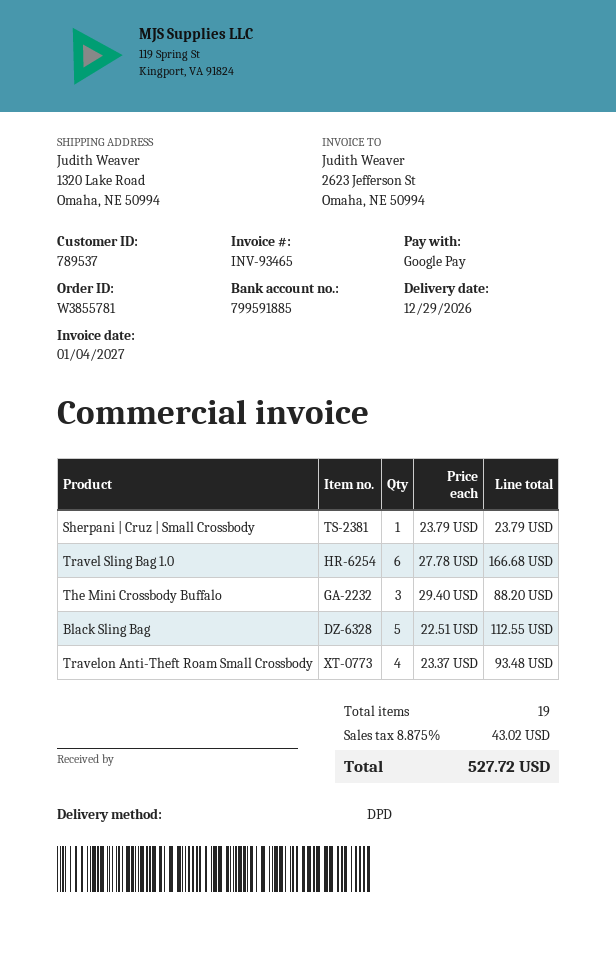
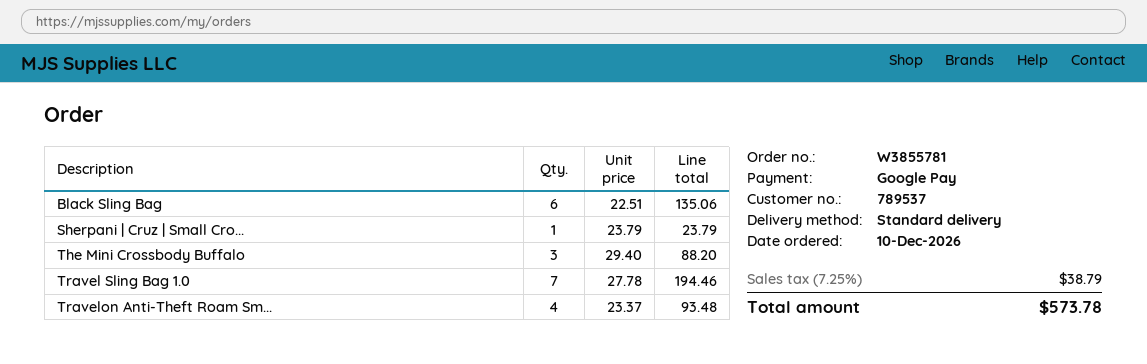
shipping method: DPD -> standard
Travel Sling Bag 1.0: 6 x 27.78 = 166.68 -> 7 x 27.78 = 194.46
Black Sling Bag: 5 x 22.51 = 112.55 -> 6 x 22.51 = 135.06
tax: 8.875% = 43.02 -> 7.25% = 38.79
total: 527.72 -> 573.78

